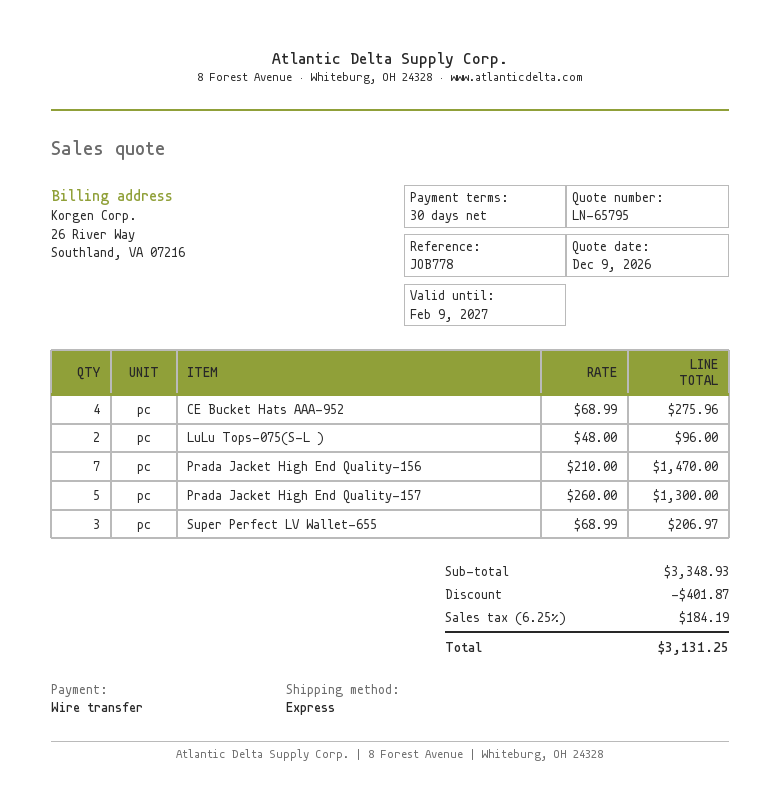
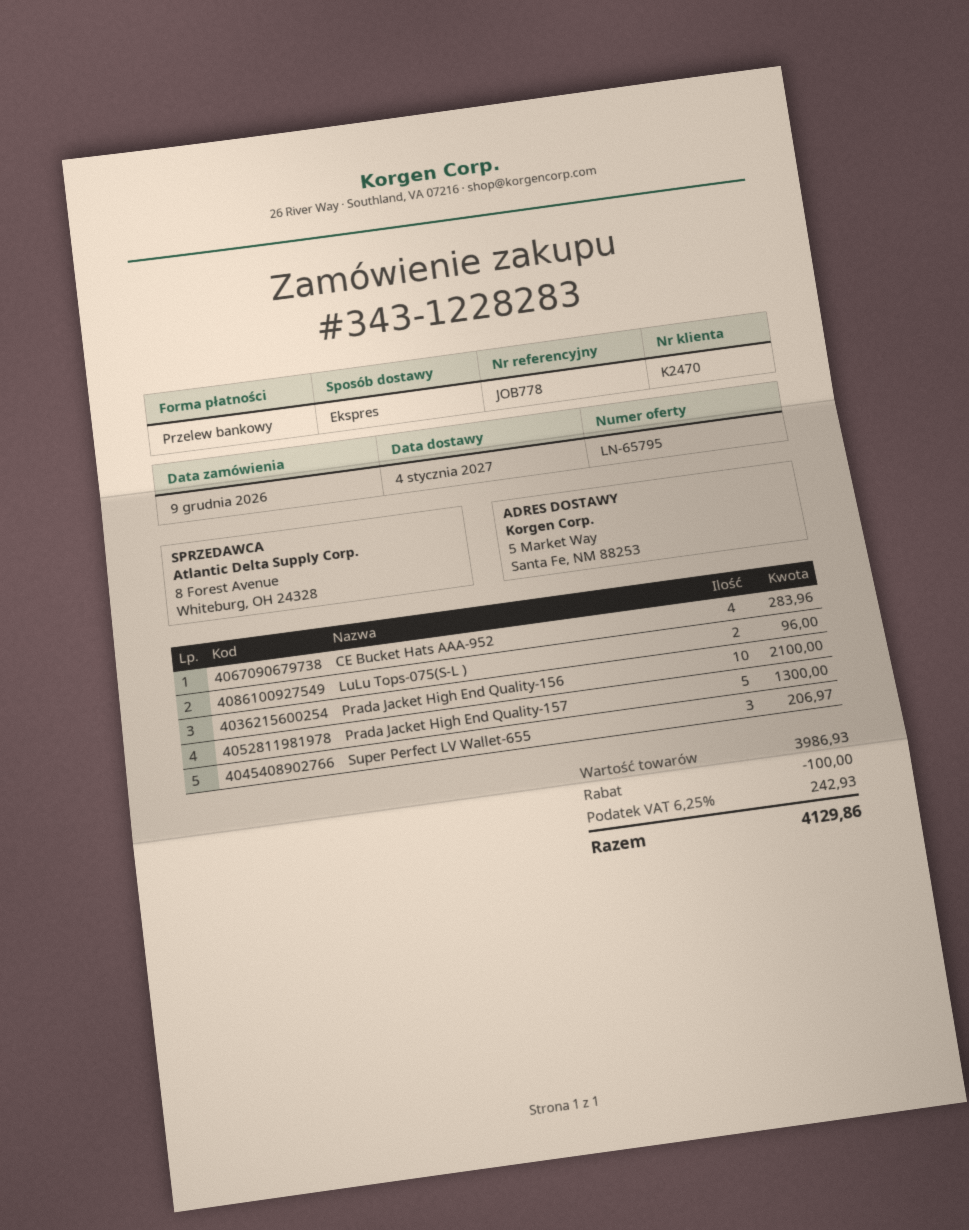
CE Bucket Hats AAA-952: 4 for 275.96 -> 4 for 283.96
Prada Jacket High End Quality-156: 7 for 1470.00 -> 10 for 2100.00
subtotal: 3348.93 -> 3986.93
discount: 401.87 -> 100.00
tax: 6.25% = 184.19 -> 6.25% = 242.93
total: 3131.25 -> 4129.86

